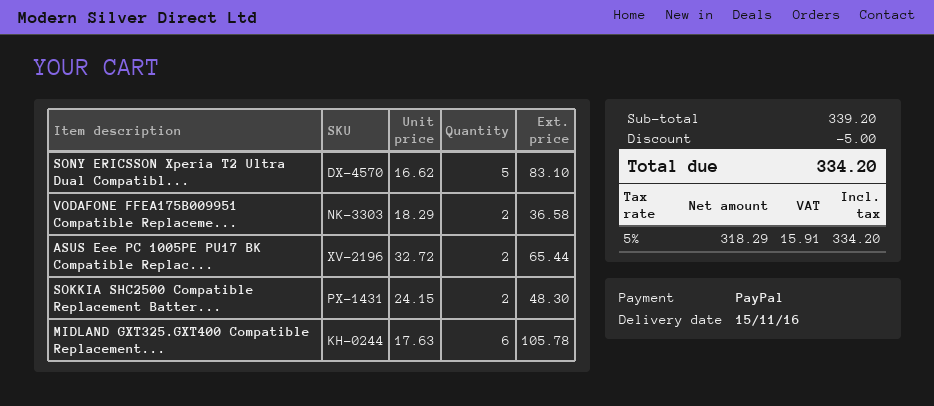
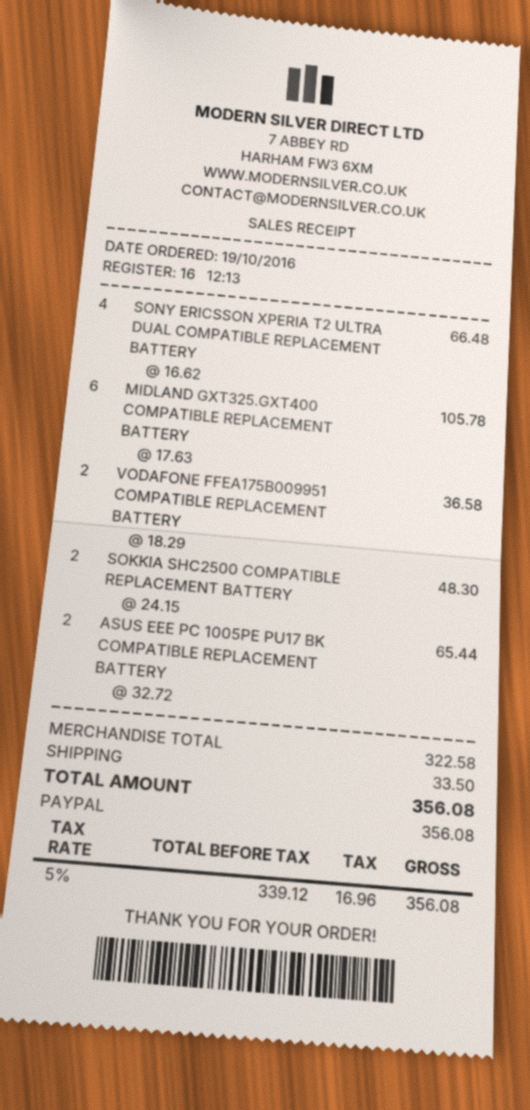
SONY ERICSSON Xperia T2 Ultra Dual Compatibl...: 5 x 16.62 = 83.10 -> 4 x 16.62 = 66.48
subtotal: 339.20 -> 322.58
discount: 5.00 -> none
shipping: none -> 33.50
net: 318.29 -> 339.12
tax: 5% = 15.91 -> 5% = 16.96
total: 334.20 -> 356.08

